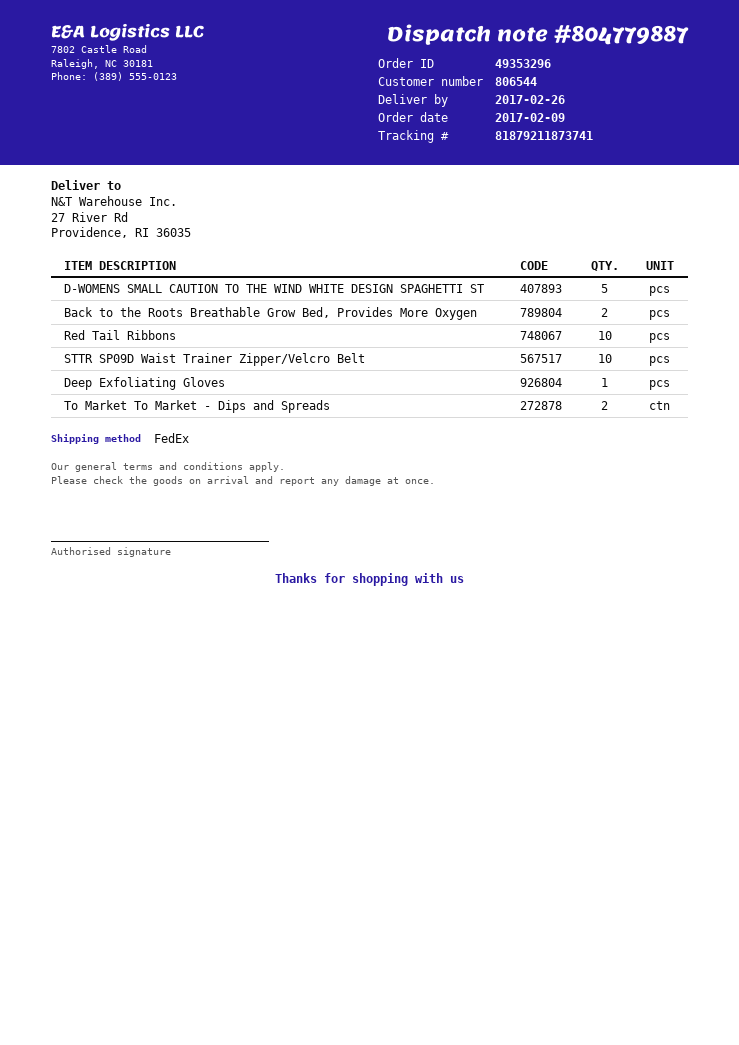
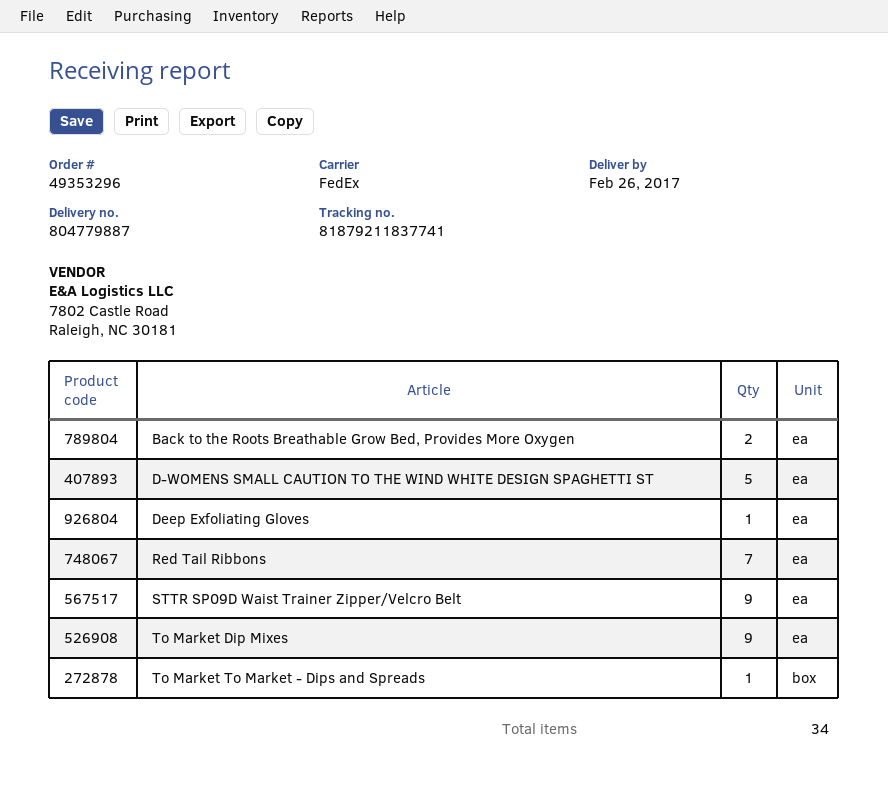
tracking number: 81879211873741 -> 81879211837741
Red Tail Ribbons: 10 -> 7
STTR SP09D Waist Trainer Zipper/Velcro Belt: 10 -> 9
To Market To Market - Dips and Spreads: 2 -> 1
To Market Dip Mixes: none -> 9

